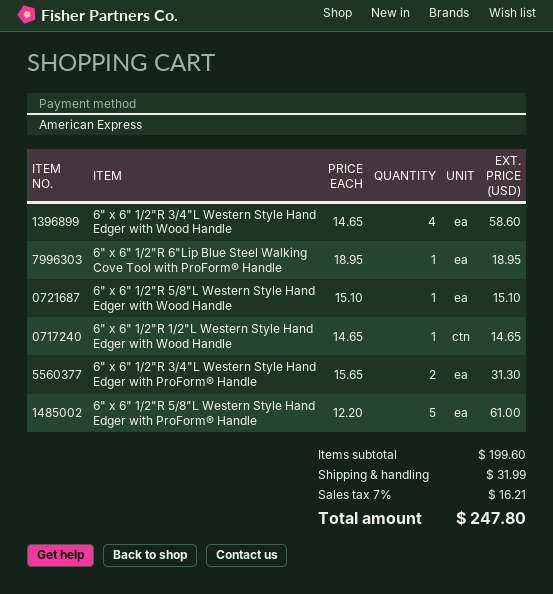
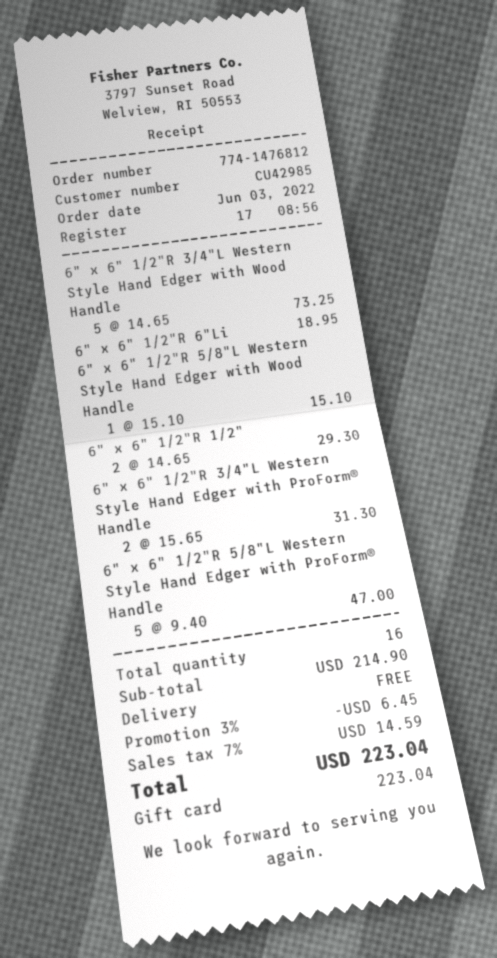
payment method: American Express -> gift card
6" x 6" 1/2"R 3/4"L Western Style Hand Edger with Wood Handle: 4 x 14.65 = 58.60 -> 5 x 14.65 = 73.25
6" x 6" 1/2"R 1/2"L Western Style Hand Edger with Wood Handle: 1 x 14.65 = 14.65 -> 2 x 14.65 = 29.30
6" x 6" 1/2"R 5/8"L Western Style Hand Edger with ProForm® Handle: 5 x 12.20 = 61.00 -> 5 x 9.40 = 47.00
subtotal: 199.60 -> 214.90
discount: none -> 3% = 6.45
shipping: 31.99 -> 0.00
tax: 7% = 16.21 -> 7% = 14.59
total: 247.80 -> 223.04

